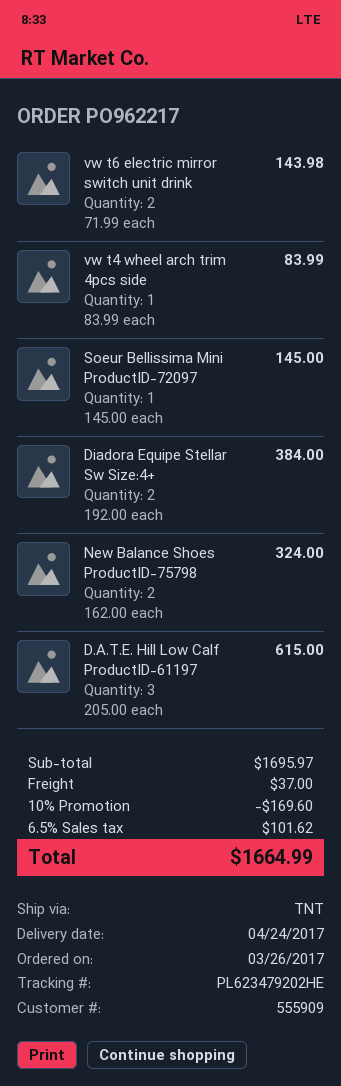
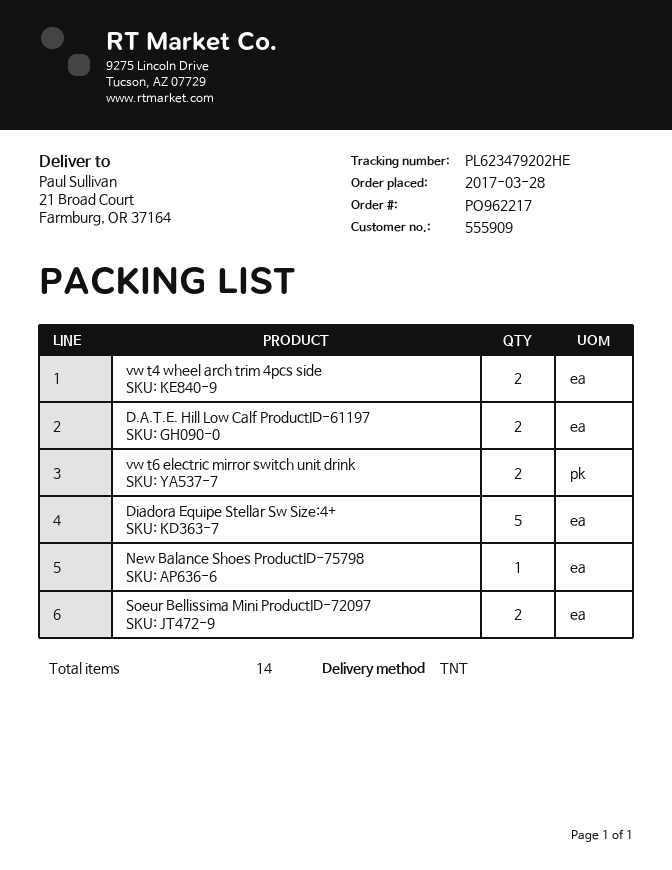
order date: 2017-03-26 -> 2017-03-28
vw t4 wheel arch trim 4pcs side: 1 -> 2
Soeur Bellissima Mini ProductID-72097: 1 -> 2
Diadora Equipe Stellar Sw Size:4+: 2 -> 5
New Balance Shoes ProductID-75798: 2 -> 1
D.A.T.E. Hill Low Calf ProductID-61197: 3 -> 2

